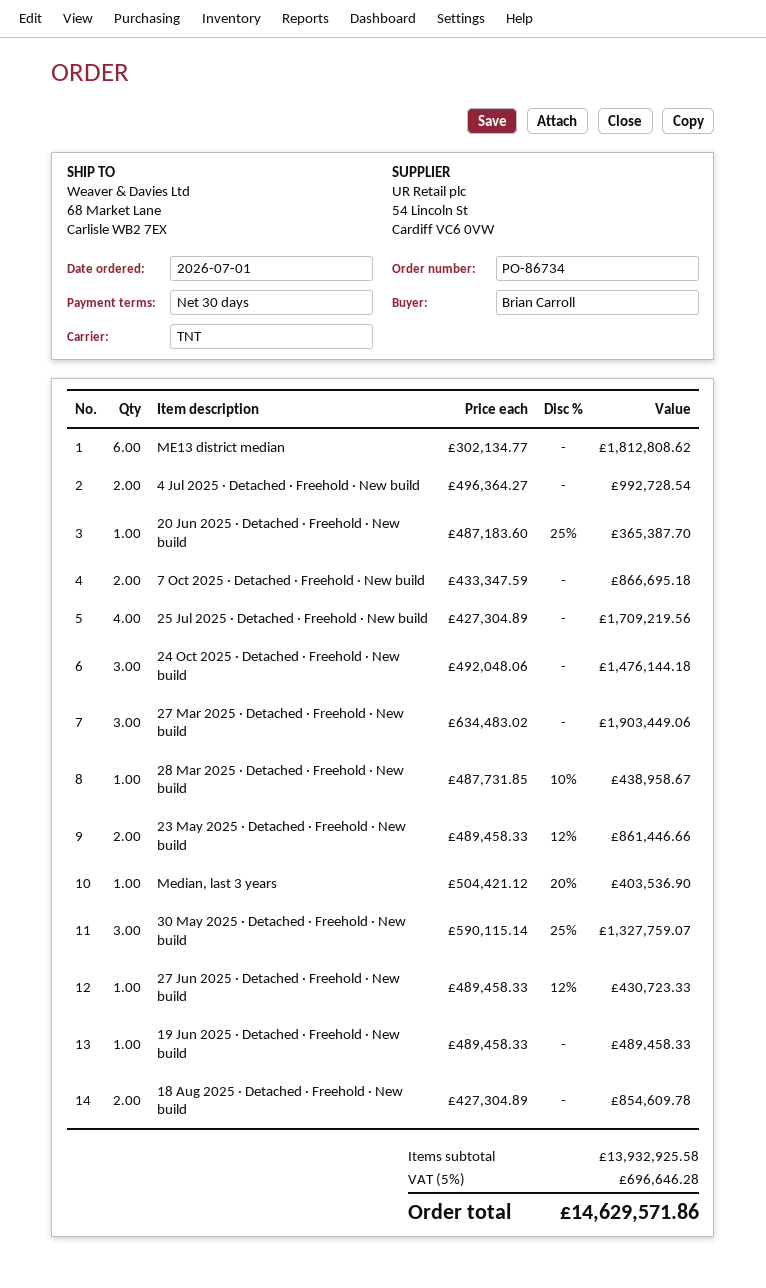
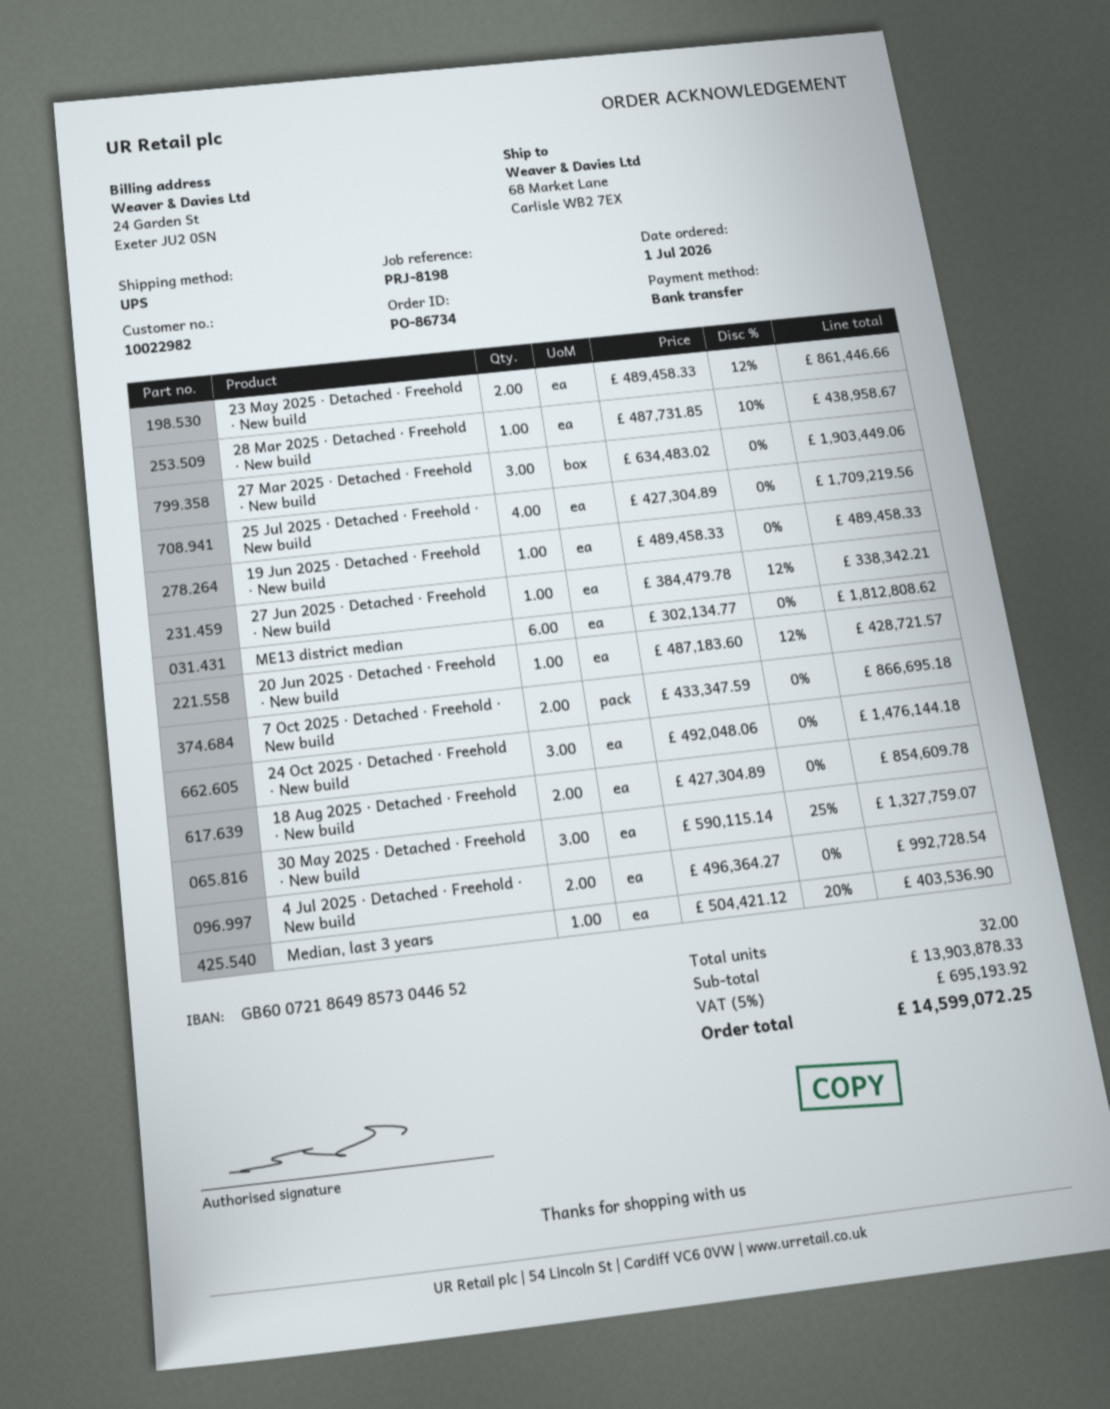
shipping method: TNT -> UPS
20 Jun 2025 · Detached · Freehold · New build: 1 x 487183.60 - 25% = 365387.70 -> 1 x 487183.60 - 12% = 428721.57
27 Jun 2025 · Detached · Freehold · New build: 1 x 489458.33 - 12% = 430723.33 -> 1 x 384479.78 - 12% = 338342.21
subtotal: 13932925.58 -> 13903878.33
tax: 5% = 696646.28 -> 5% = 695193.92
total: 14629571.86 -> 14599072.25

